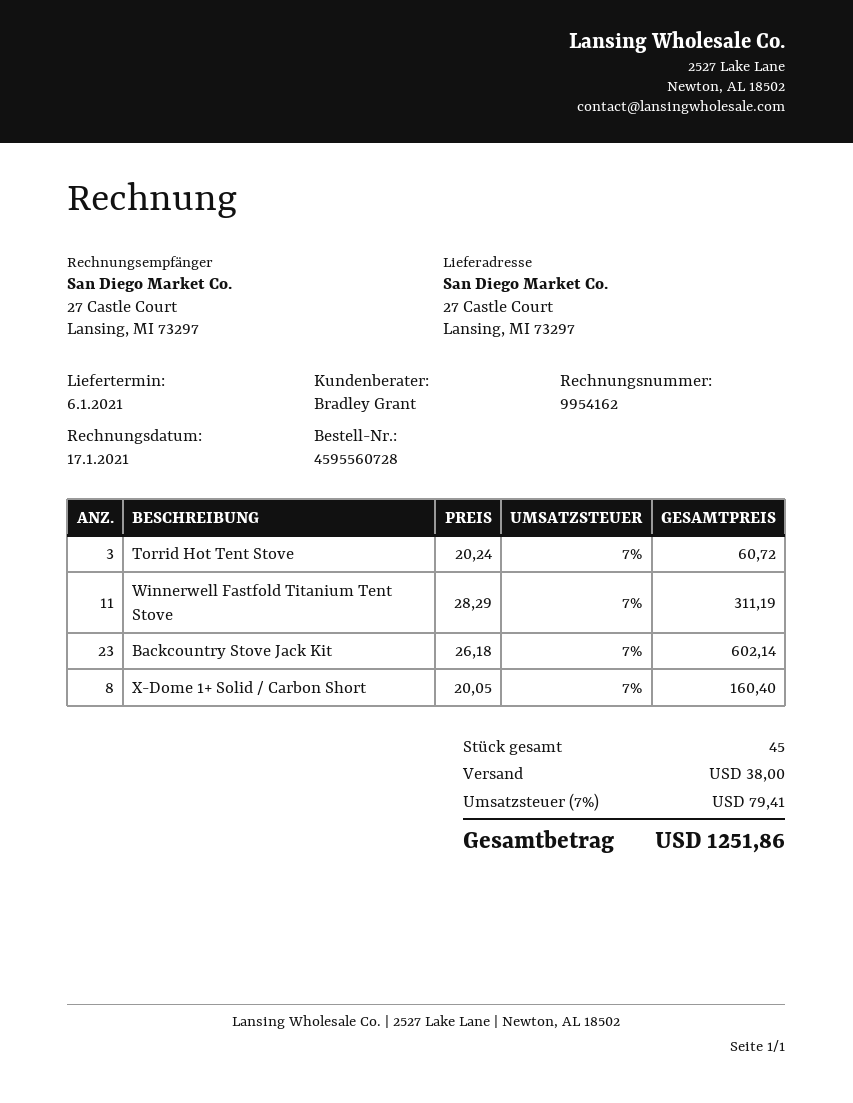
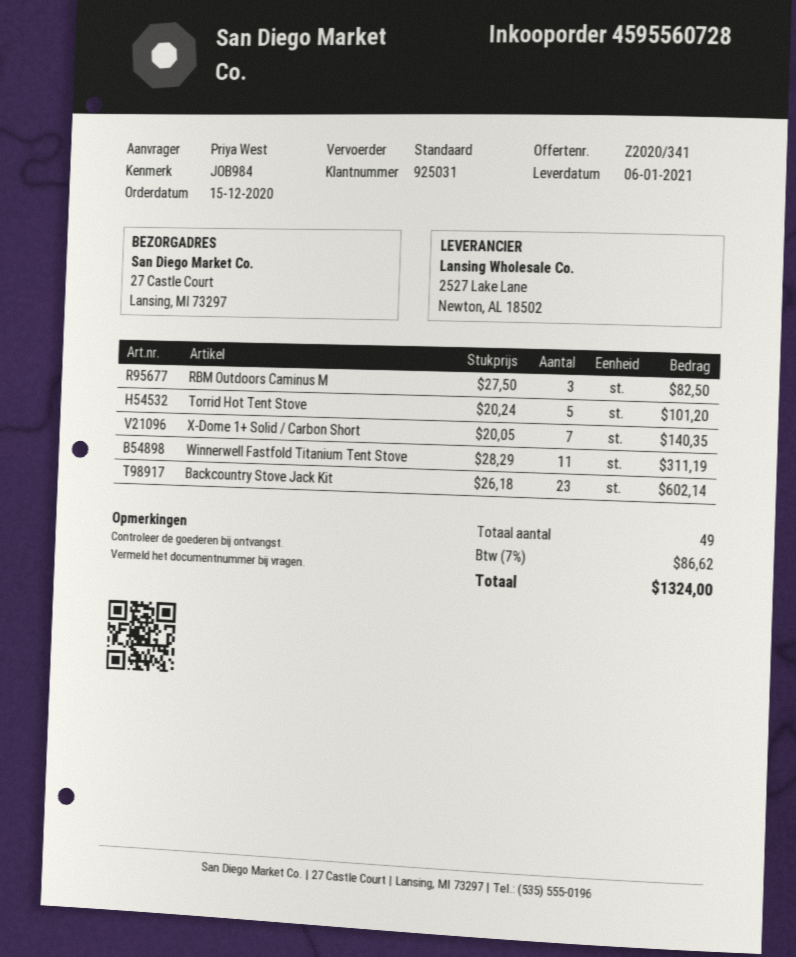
Torrid Hot Tent Stove: 3 x 20.24 = 60.72 -> 5 x 20.24 = 101.20
X-Dome 1+ Solid / Carbon Short: 8 x 20.05 = 160.40 -> 7 x 20.05 = 140.35
RBM Outdoors Caminus M: none -> 3 x 27.50 = 82.50
total quantity: 45 -> 49
shipping: 38.00 -> none
tax: 7% = 79.41 -> 7% = 86.62
total: 1251.86 -> 1324.00

